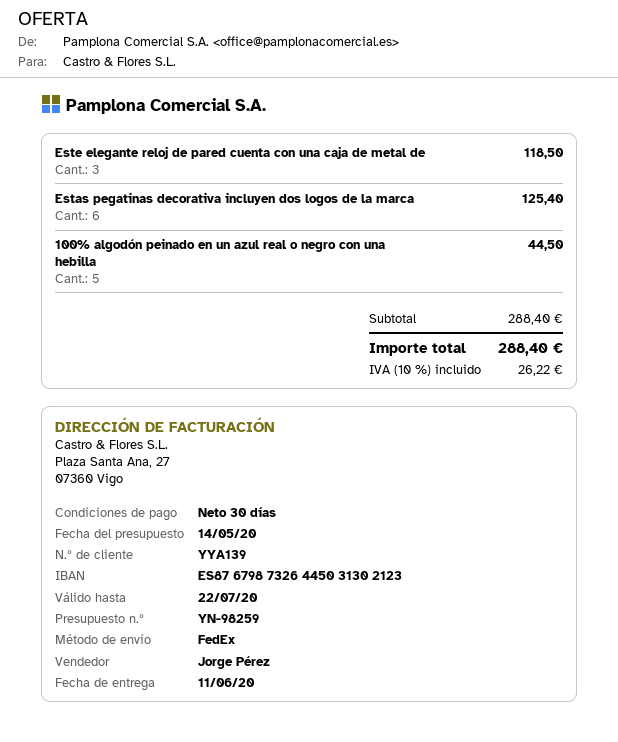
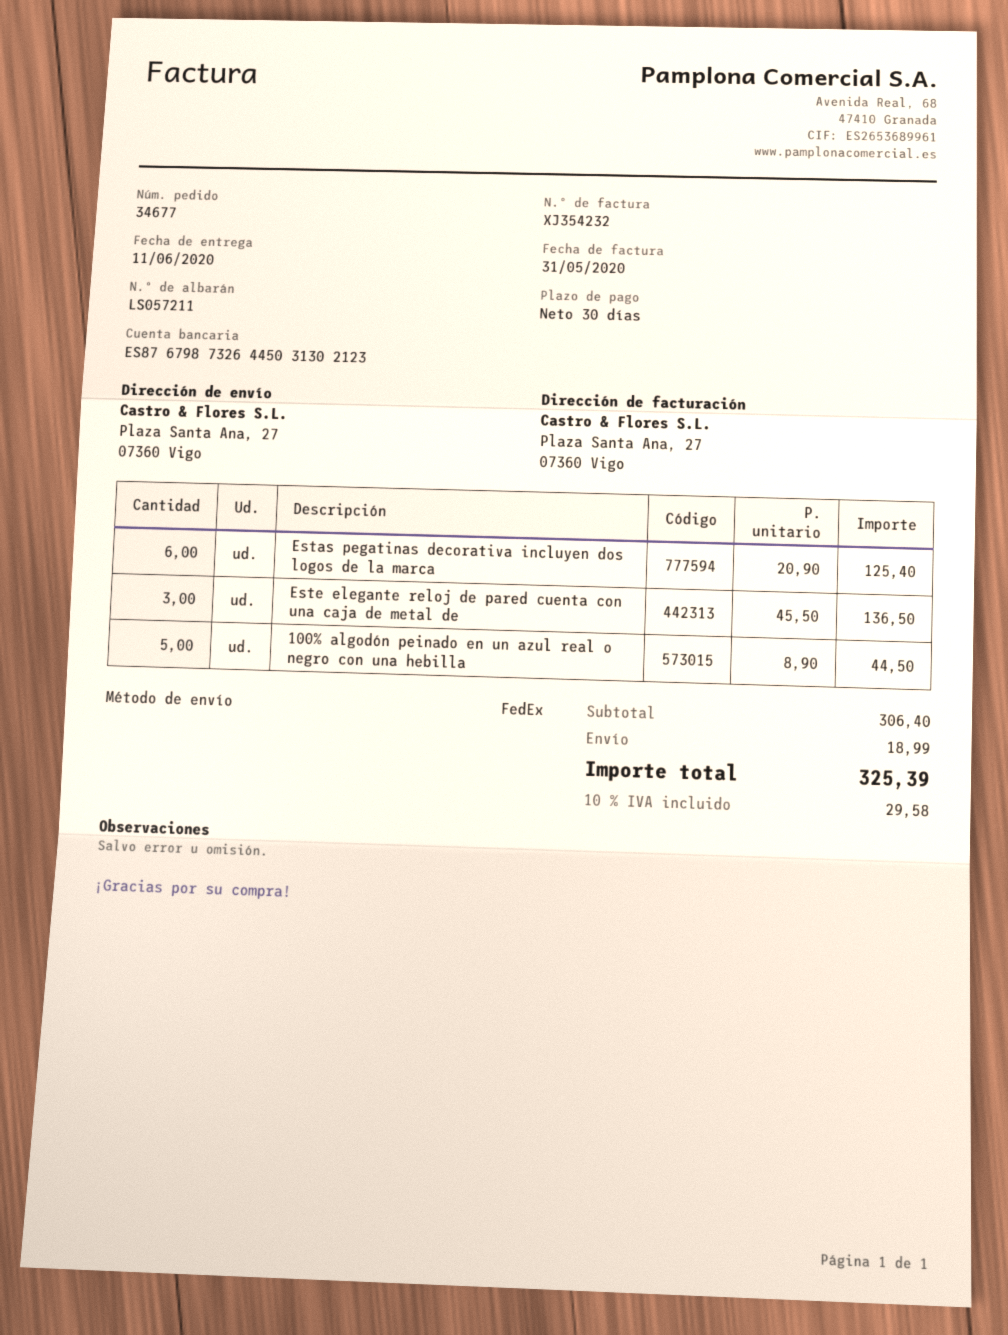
Este elegante reloj de pared cuenta con una caja de metal de: 3 for 118.50 -> 3 for 136.50
subtotal: 288.40 -> 306.40
shipping: none -> 18.99
tax: 10% = 26.22 -> 10% = 29.58
total: 288.40 -> 325.39

